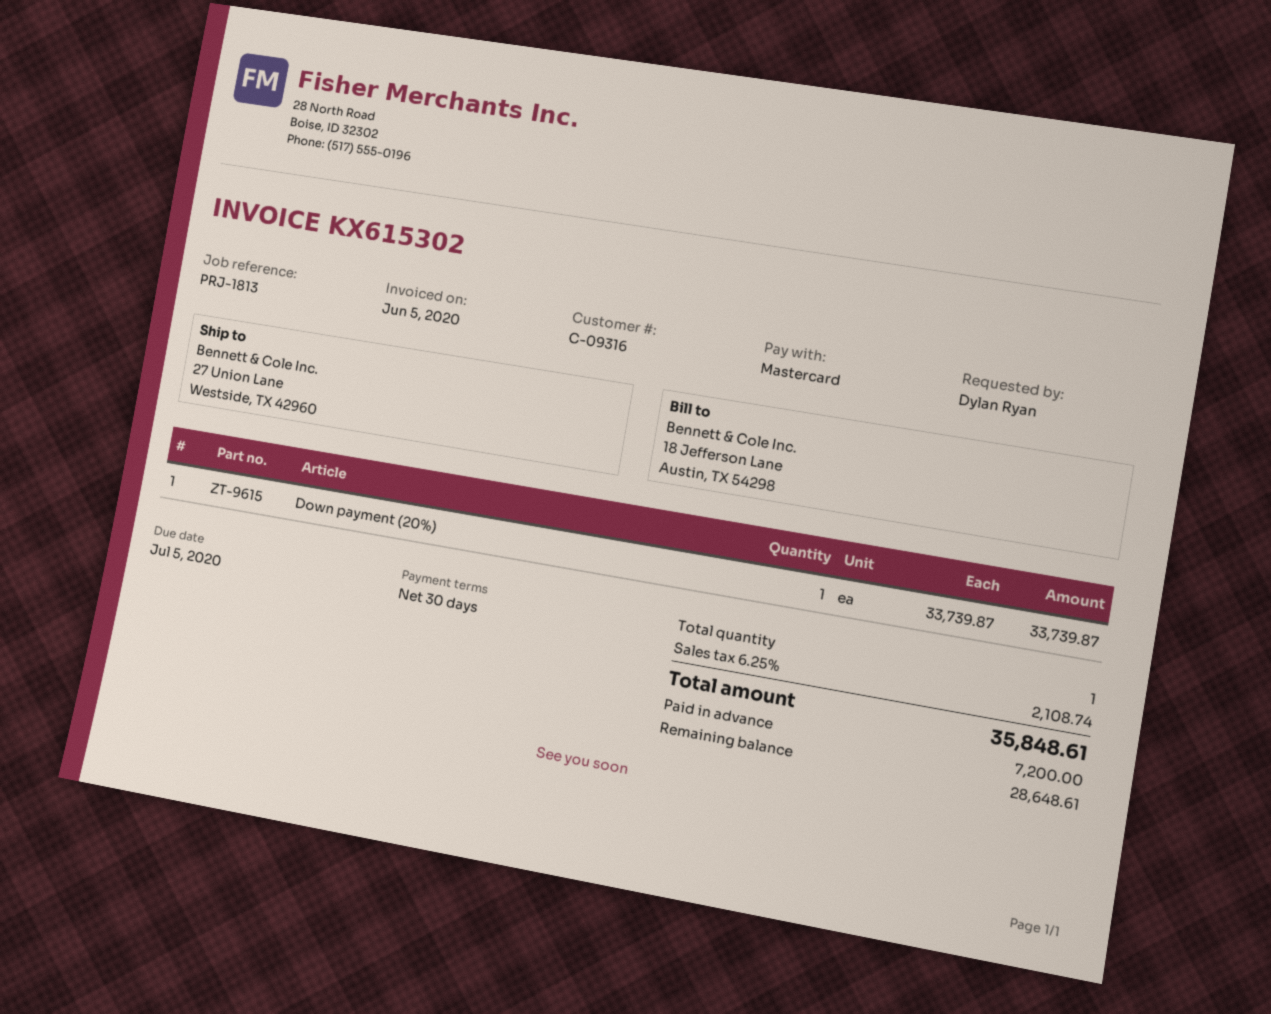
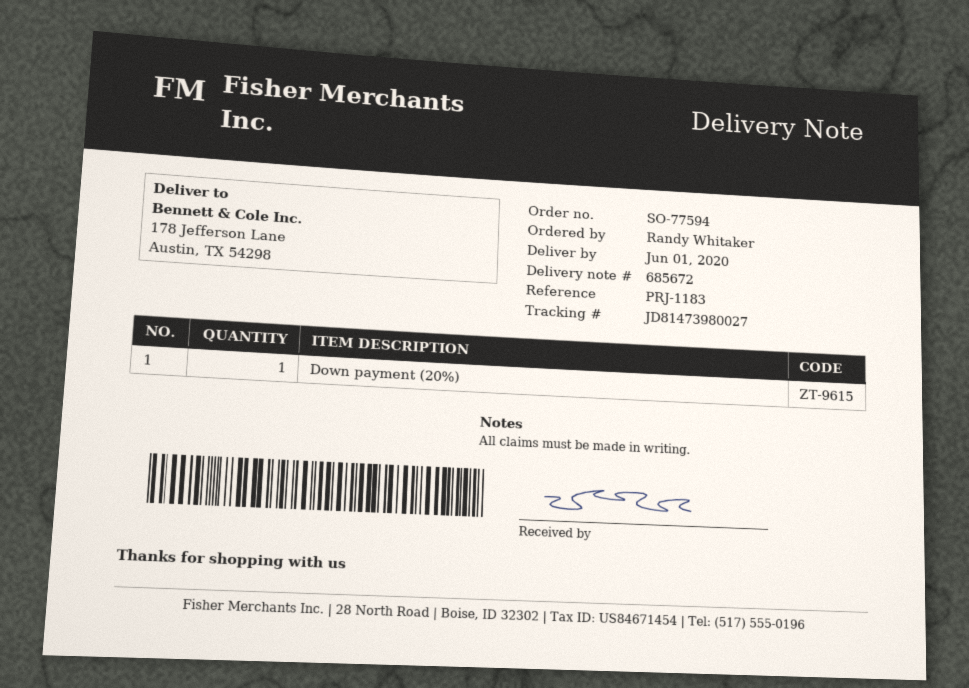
reference: PRJ-1813 -> PRJ-1183
ordered by: Dylan Ryan -> Randy Whitaker
ship to: 27 Union Lane, Westside, TX 42960 -> 178 Jefferson Lane, Austin, TX 54298

